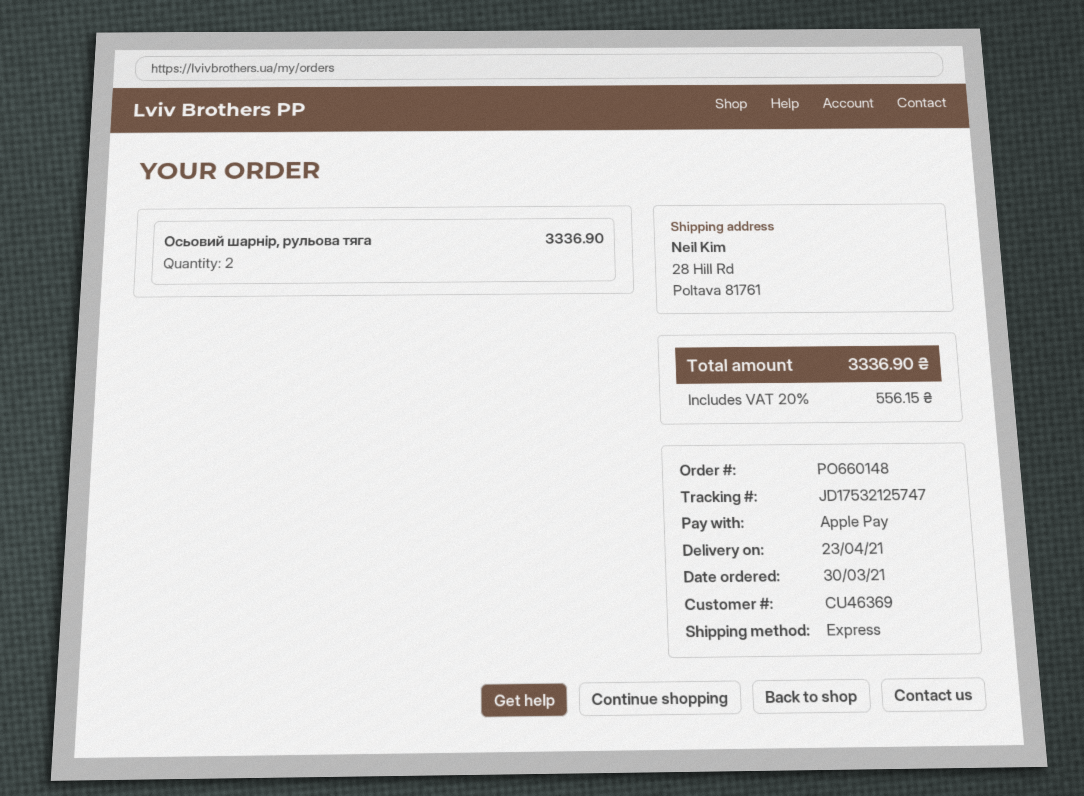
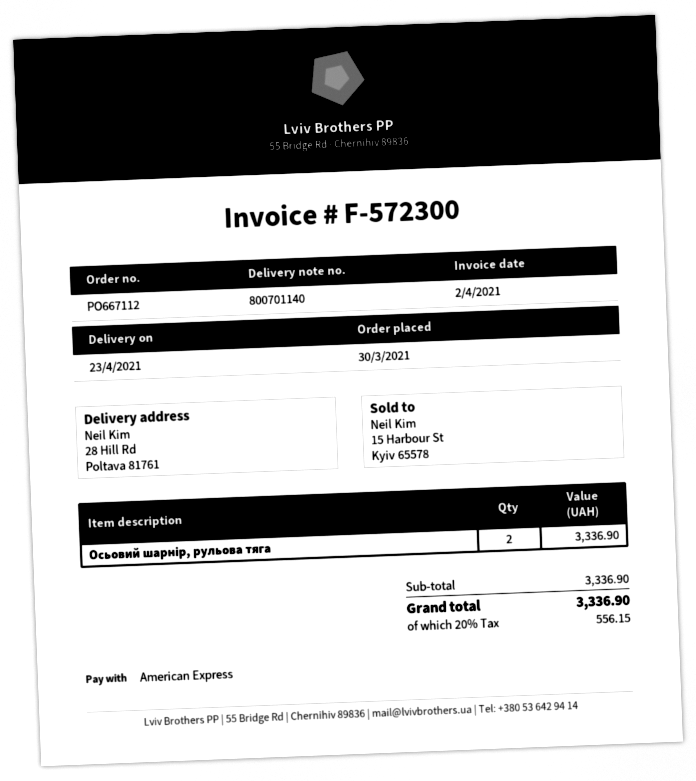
order number: PO660148 -> PO667112
payment method: Apple Pay -> American Express

